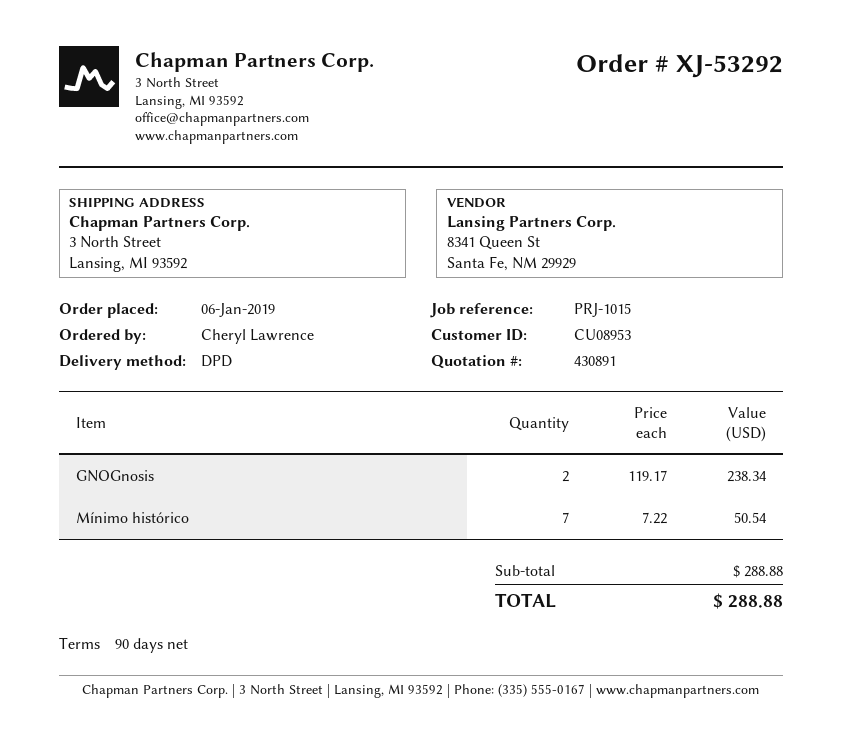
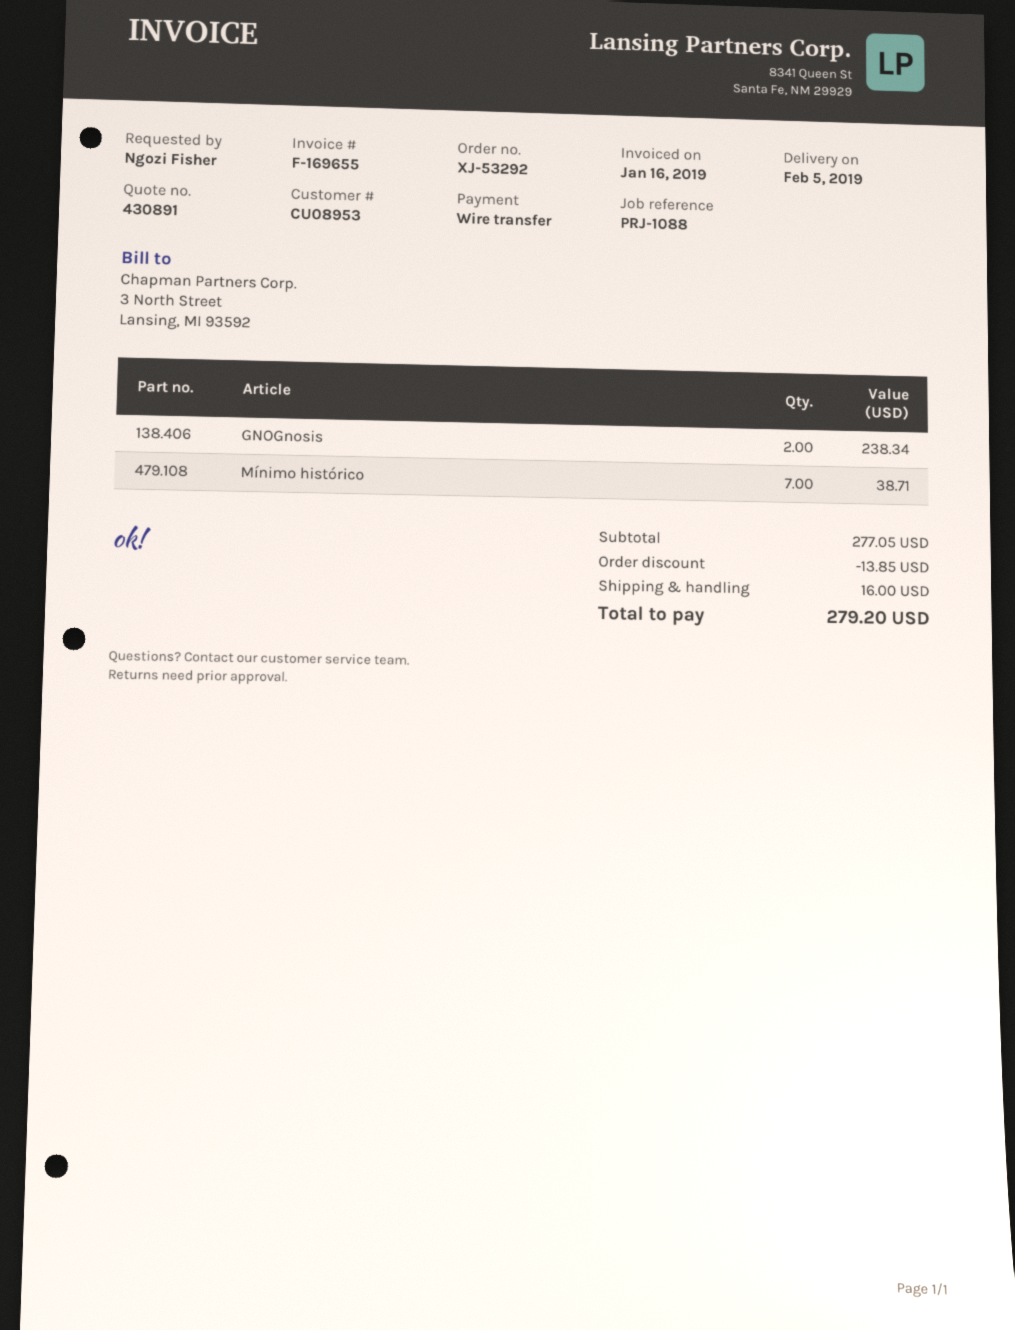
reference: PRJ-1015 -> PRJ-1088
ordered by: Cheryl Lawrence -> Ngozi Fisher
Mínimo histórico: 7 for 50.54 -> 7 for 38.71
subtotal: 288.88 -> 277.05
discount: none -> 13.85
shipping: none -> 16.00
total: 288.88 -> 279.20

